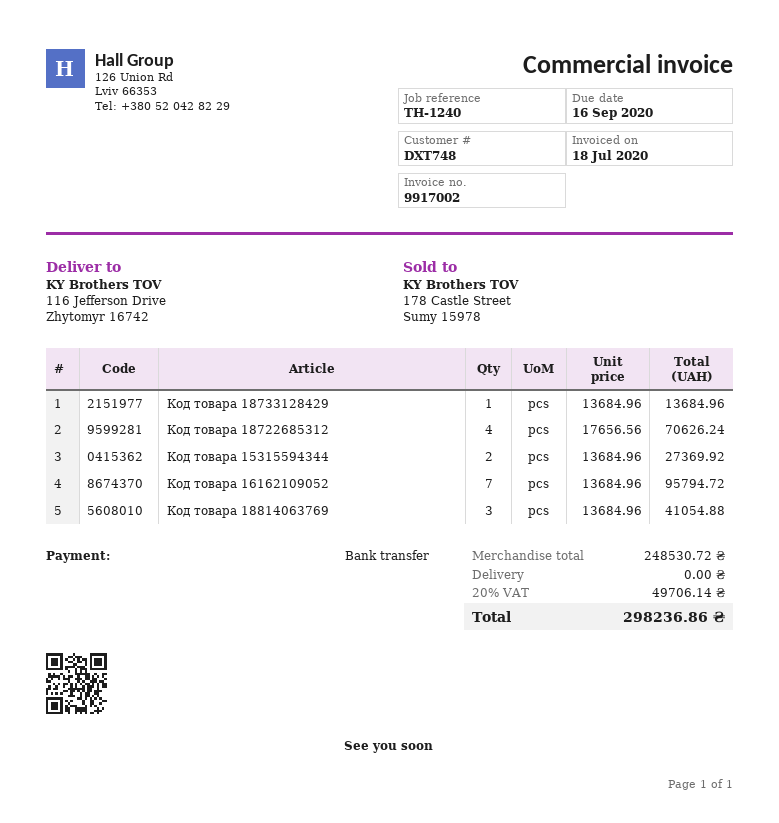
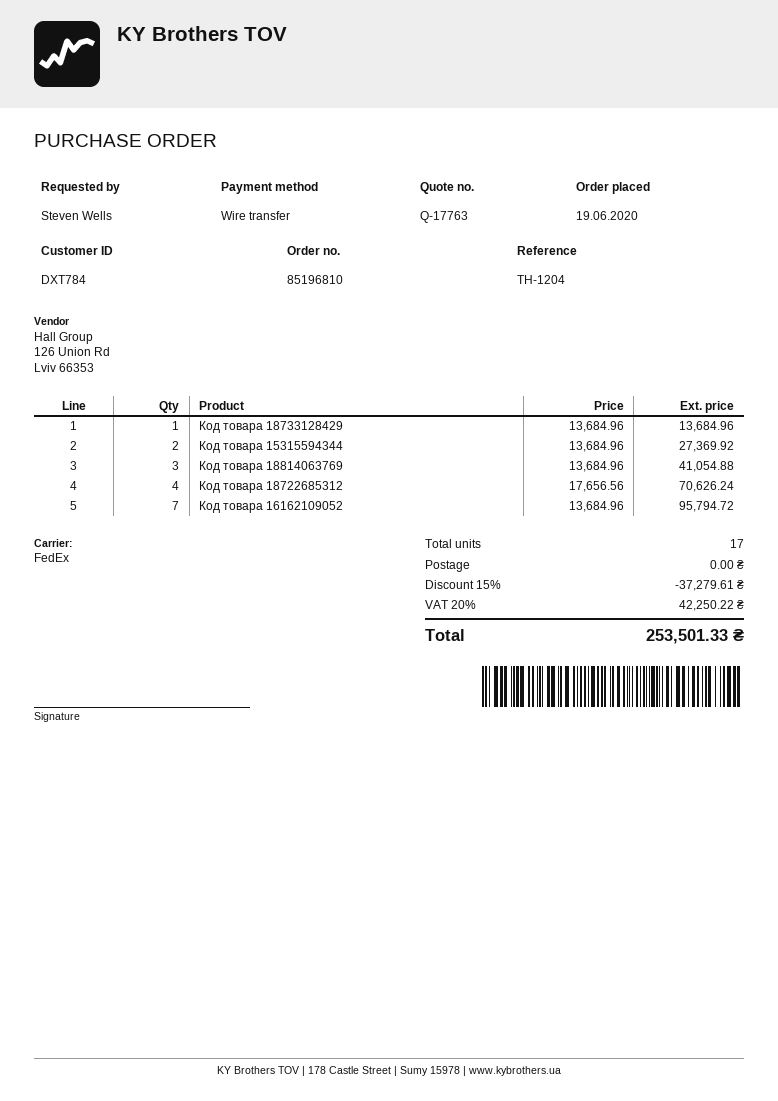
customer number: DXT748 -> DXT784
reference: TH-1240 -> TH-1204
discount: none -> 15% = 37279.61
tax: 20% = 49706.14 -> 20% = 42250.22
total: 298236.86 -> 253501.33

